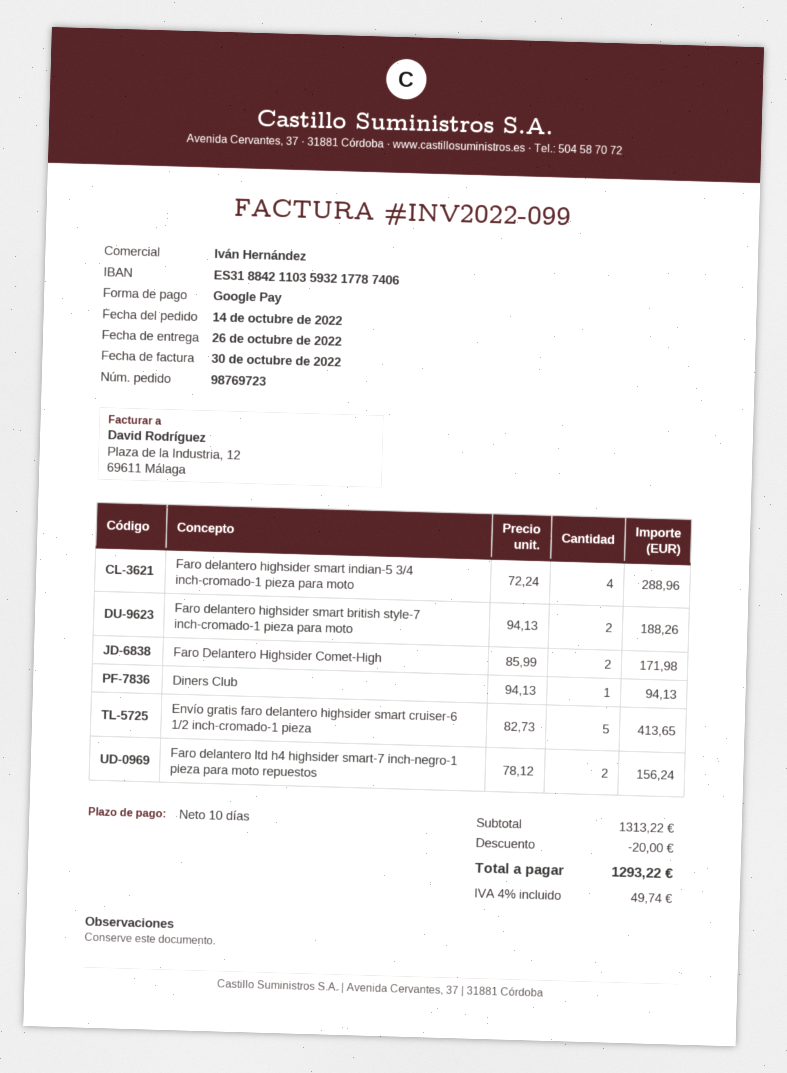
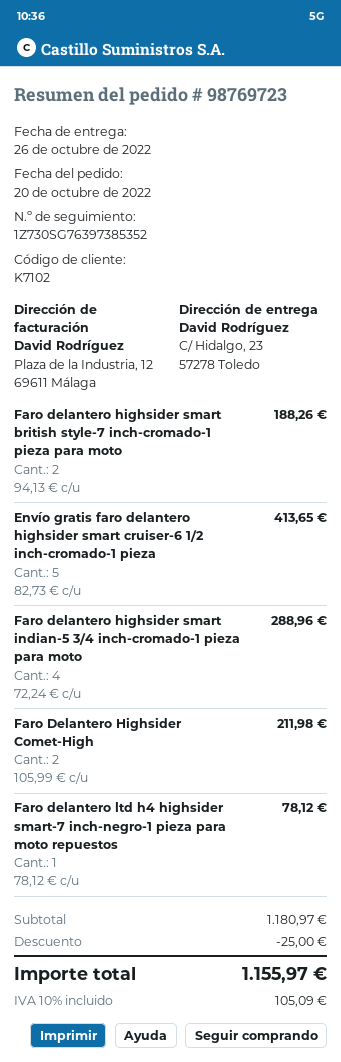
order date: 2022-10-14 -> 2022-10-20
Faro Delantero Highsider Comet-High: 2 x 85.99 = 171.98 -> 2 x 105.99 = 211.98
Diners Club: 1 x 94.13 = 94.13 -> none
Faro delantero ltd h4 highsider smart-7 inch-negro-1 pieza para moto repuestos: 2 x 78.12 = 156.24 -> 1 x 78.12 = 78.12
subtotal: 1313.22 -> 1180.97
discount: 20.00 -> 25.00
tax: 4% = 49.74 -> 10% = 105.09
total: 1293.22 -> 1155.97

